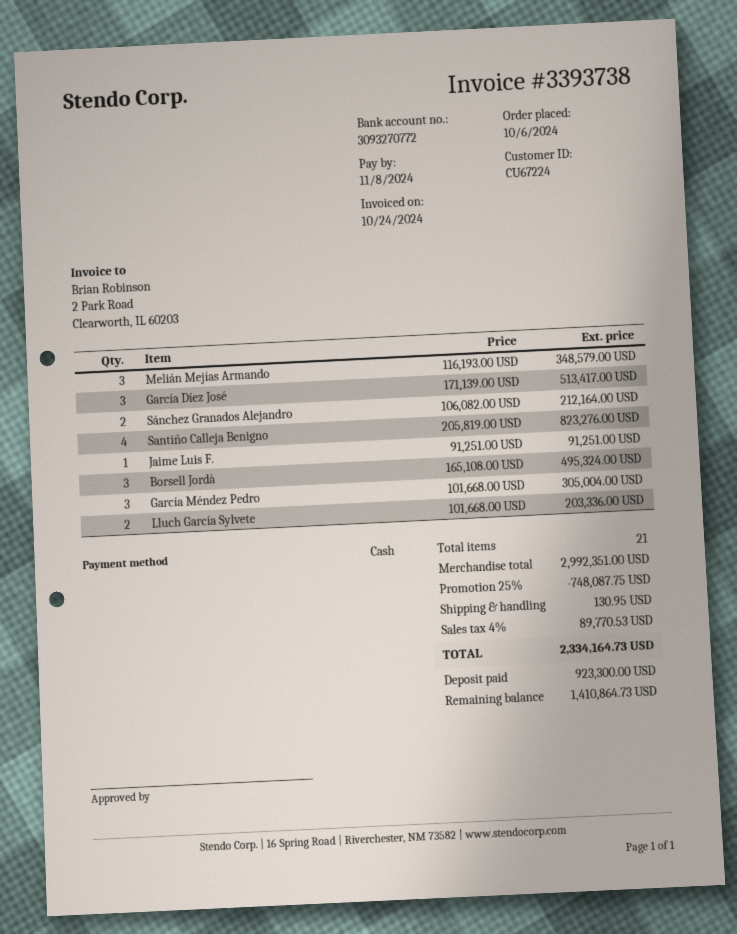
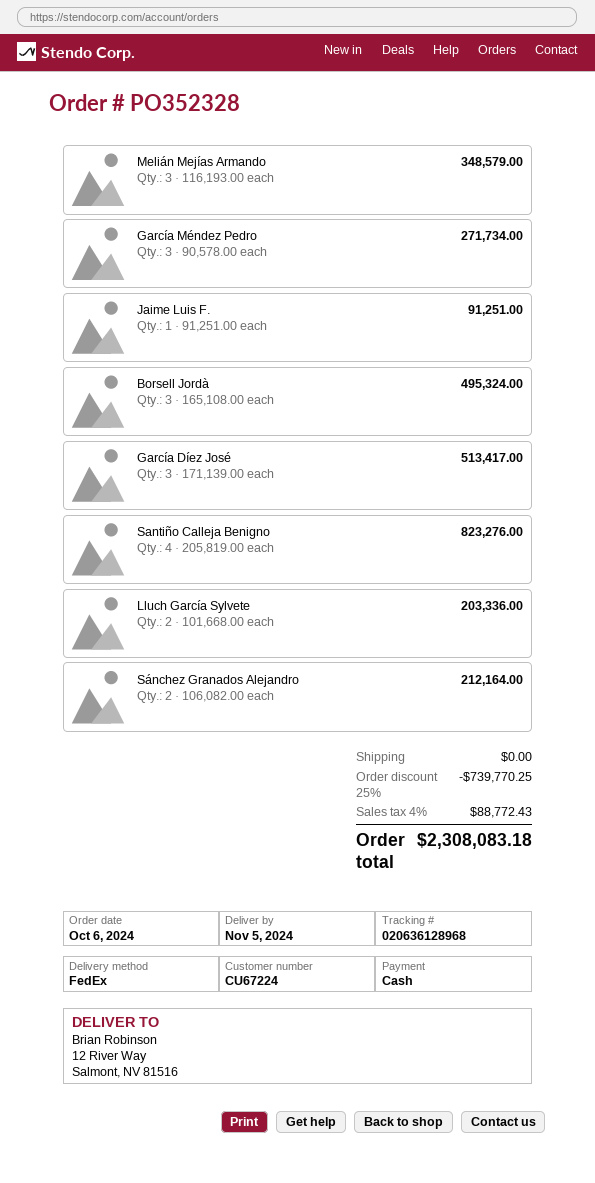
García Méndez Pedro: 3 x 101668.00 = 305004.00 -> 3 x 90578.00 = 271734.00
discount: 25% = 748087.75 -> 25% = 739770.25
shipping: 130.95 -> 0.00
tax: 4% = 89770.53 -> 4% = 88772.43
total: 2334164.73 -> 2308083.18

